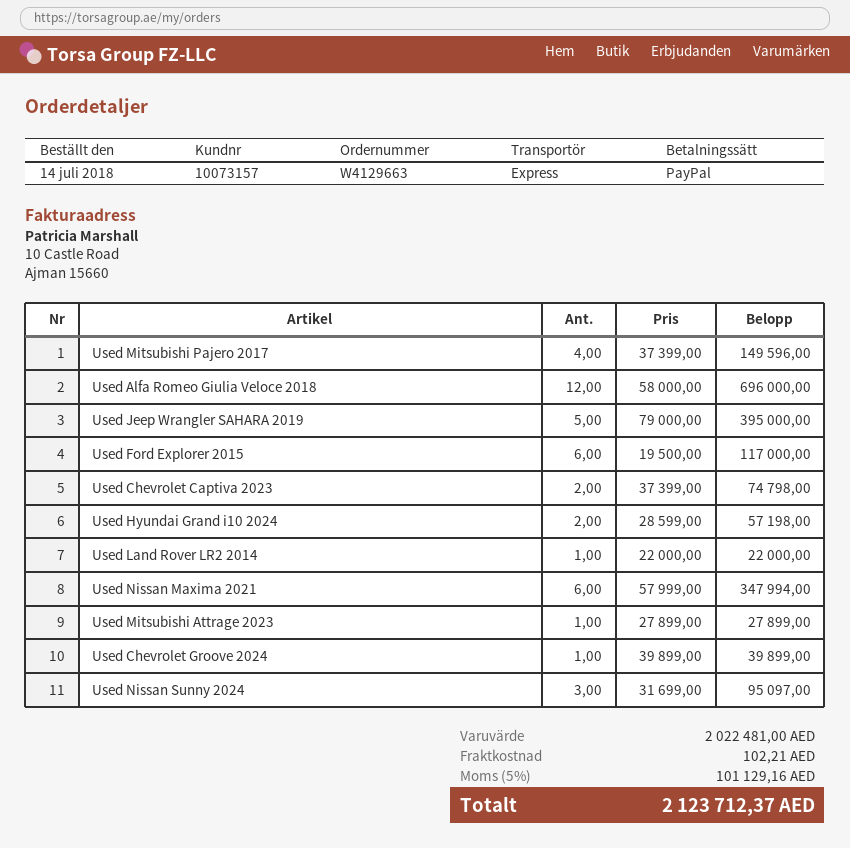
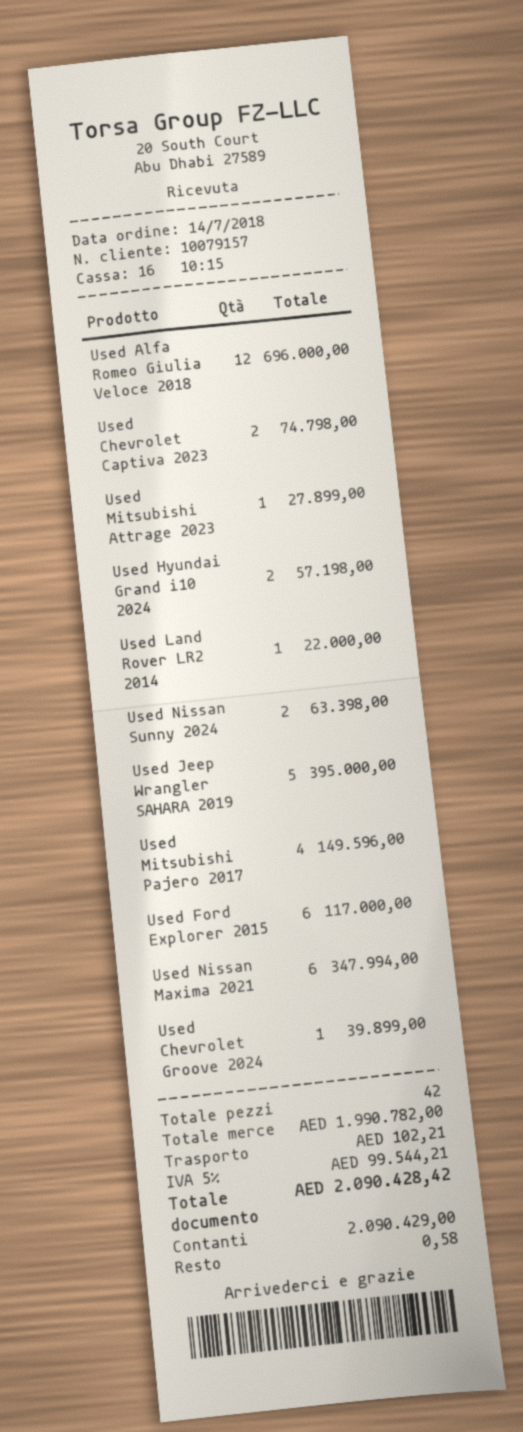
customer number: 10073157 -> 10079157
payment method: PayPal -> cash
Used Nissan Sunny 2024: 3 for 95097.00 -> 2 for 63398.00
subtotal: 2022481.00 -> 1990782.00
tax: 5% = 101129.16 -> 5% = 99544.21
total: 2123712.37 -> 2090428.42

